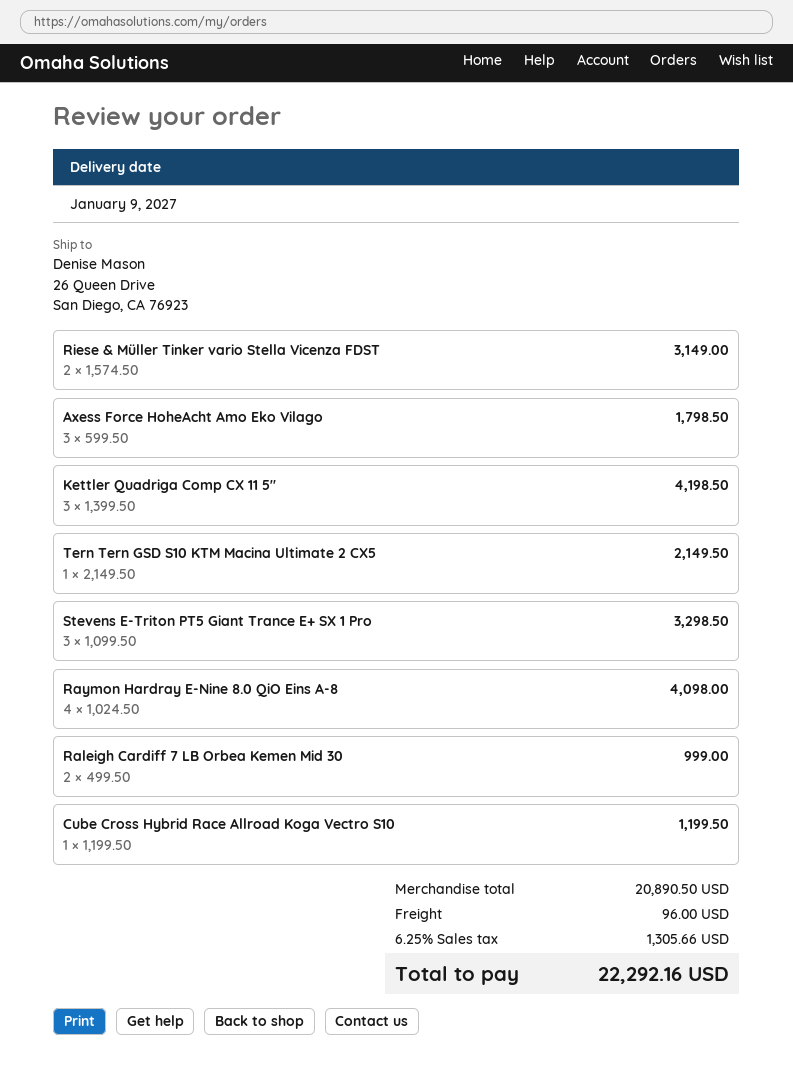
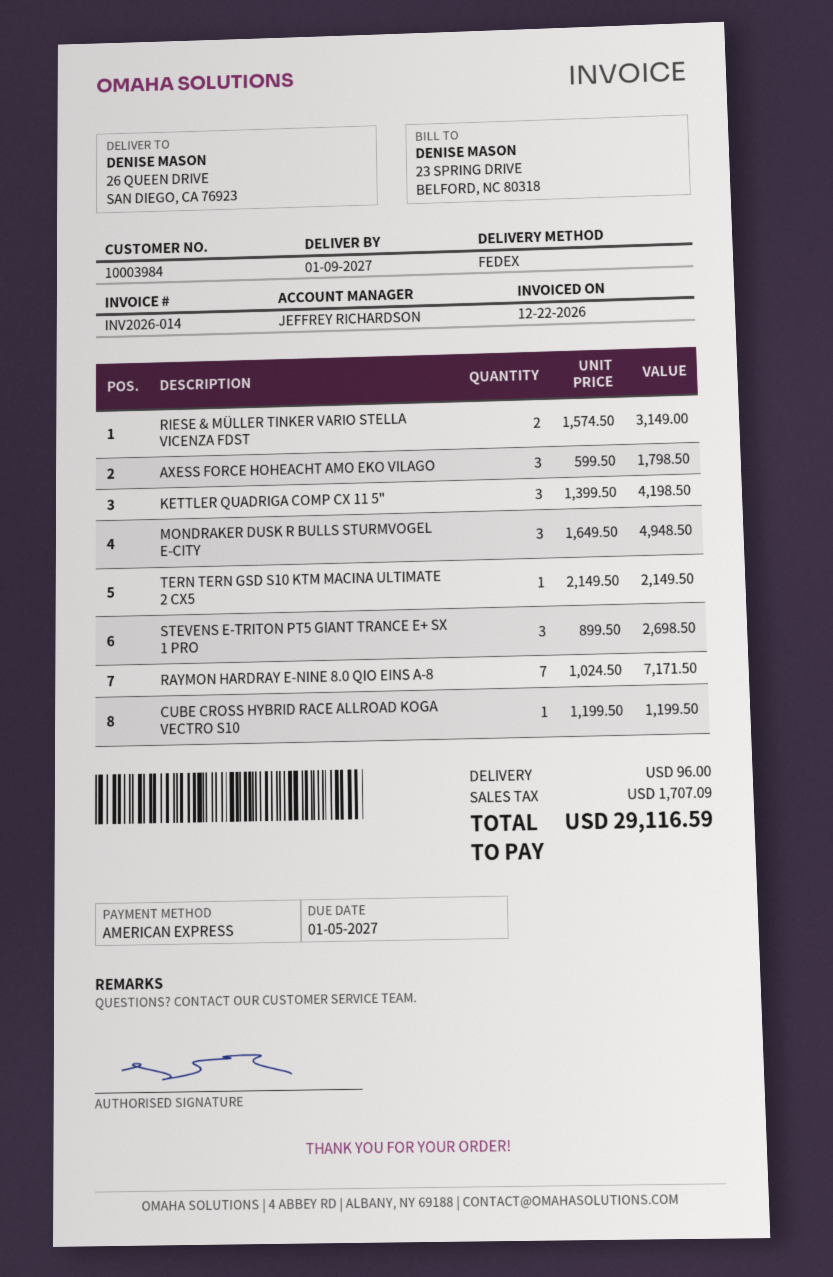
Stevens E-Triton PT5 Giant Trance E+ SX 1 Pro: 3 x 1099.50 = 3298.50 -> 3 x 899.50 = 2698.50
Raymon Hardray E-Nine 8.0 QiO Eins A-8: 4 x 1024.50 = 4098.00 -> 7 x 1024.50 = 7171.50
Raleigh Cardiff 7 LB Orbea Kemen Mid 30: 2 x 499.50 = 999.00 -> none
MONDRAKER DUSK R BULLS STURMVOGEL E-CITY: none -> 3 x 1649.50 = 4948.50
tax: 1305.66 -> 1707.09
total: 22292.16 -> 29116.59

